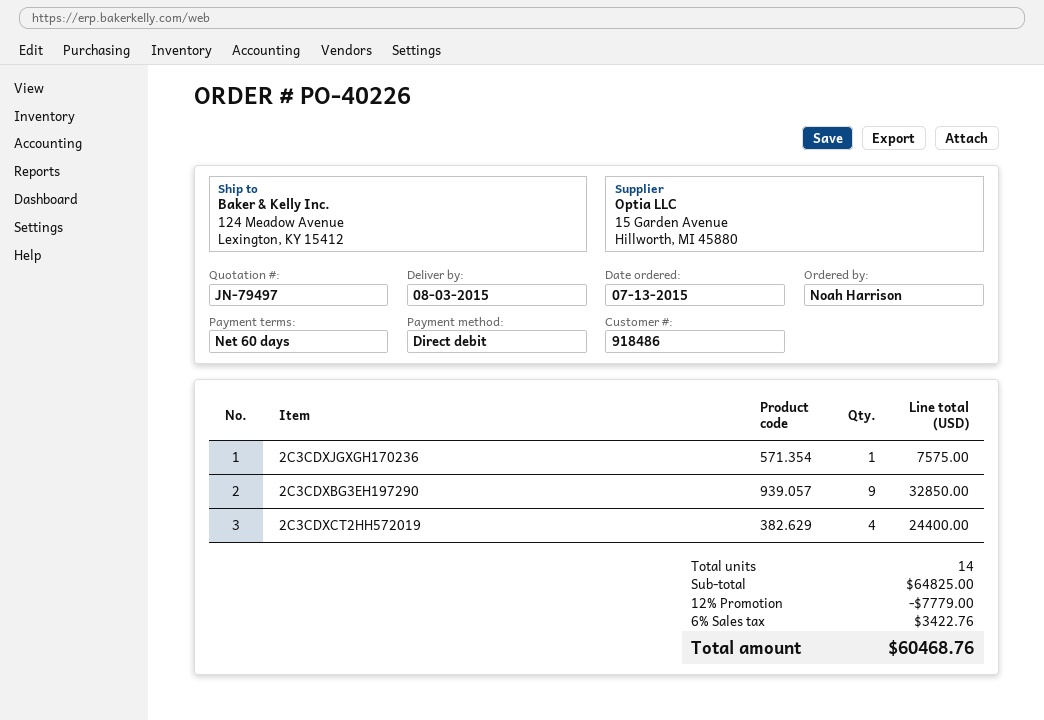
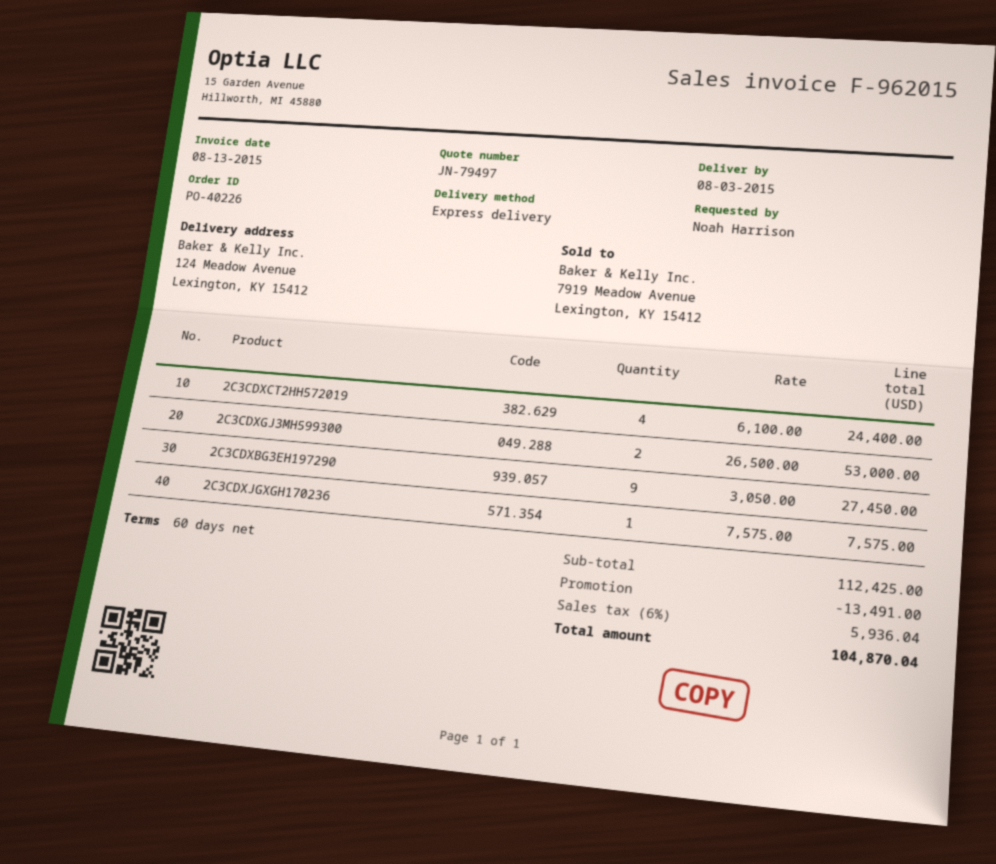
2C3CDXBG3EH197290: 9 for 32850.00 -> 9 for 27450.00
2C3CDXGJ3MH599300: none -> 2 for 53000.00
subtotal: 64825.00 -> 112425.00
discount: 7779.00 -> 13491.00
tax: 6% = 3422.76 -> 6% = 5936.04
total: 60468.76 -> 104870.04

